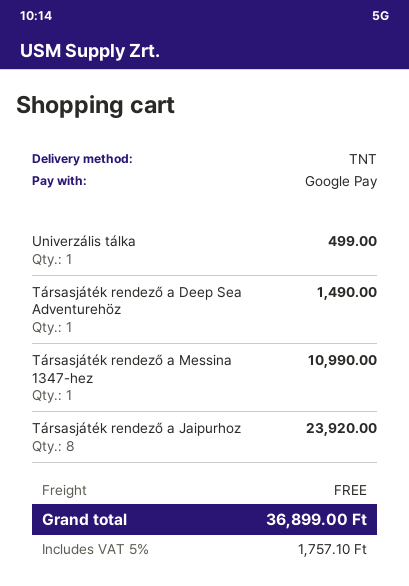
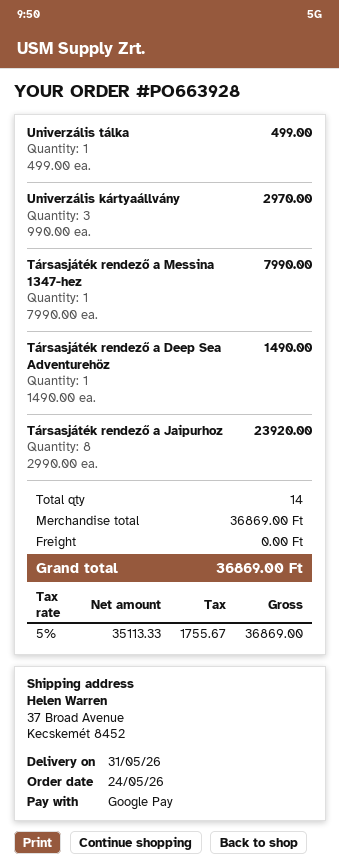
Társasjáték rendező a Messina 1347-hez: 1 for 10990.00 -> 1 for 7990.00
Univerzális kártyaállvány: none -> 3 for 2970.00
tax: 5% = 1757.10 -> 5% = 1755.67
total: 36899.00 -> 36869.00

